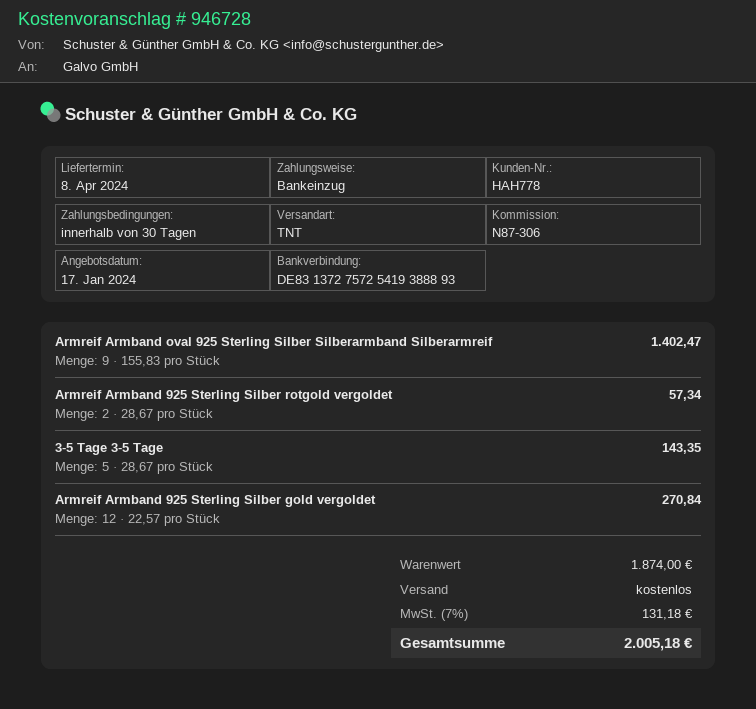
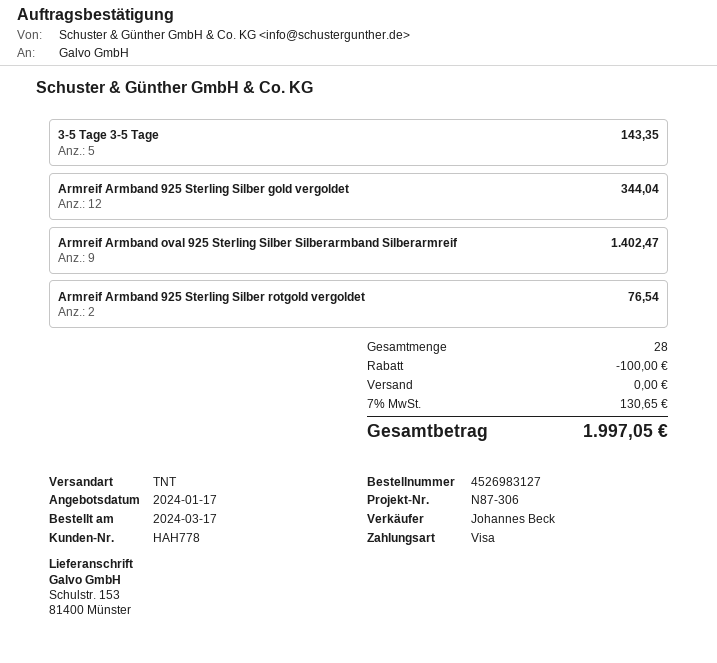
payment method: direct debit -> Visa
Armreif Armband 925 Sterling Silber rotgold vergoldet: 2 for 57.34 -> 2 for 76.54
Armreif Armband 925 Sterling Silber gold vergoldet: 12 for 270.84 -> 12 for 344.04
discount: none -> 100.00
tax: 7% = 131.18 -> 7% = 130.65
total: 2005.18 -> 1997.05

